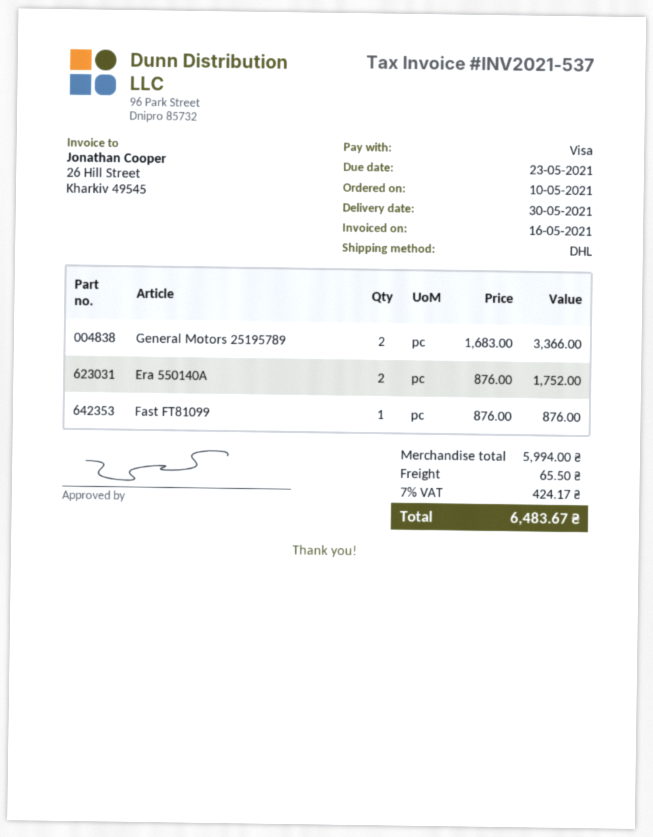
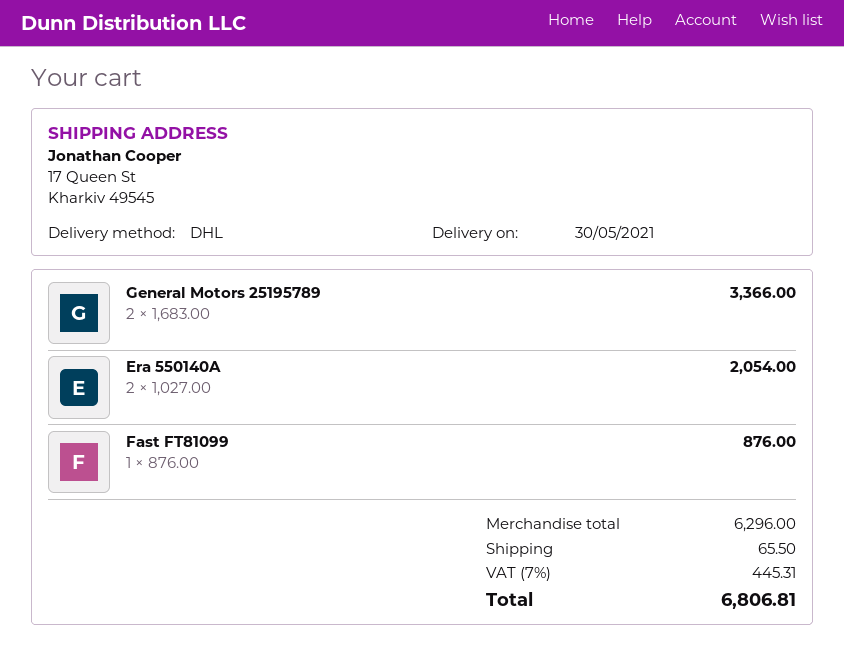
Era 550140A: 2 x 876.00 = 1752.00 -> 2 x 1027.00 = 2054.00
subtotal: 5994.00 -> 6296.00
tax: 7% = 424.17 -> 7% = 445.31
total: 6483.67 -> 6806.81

